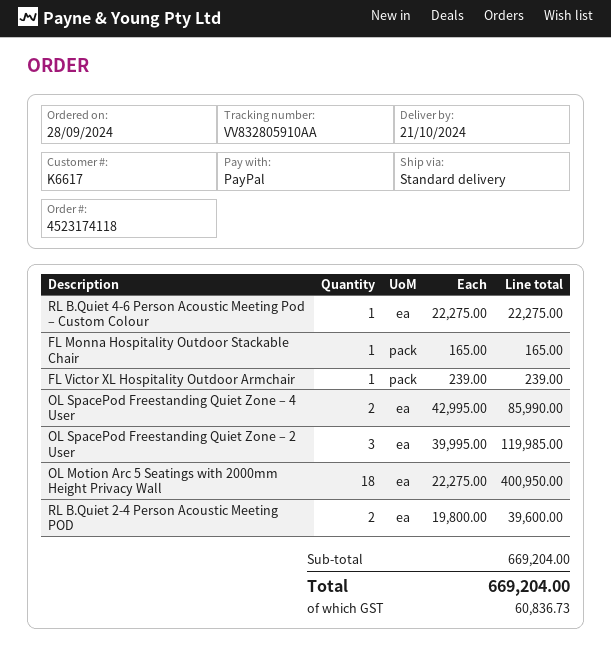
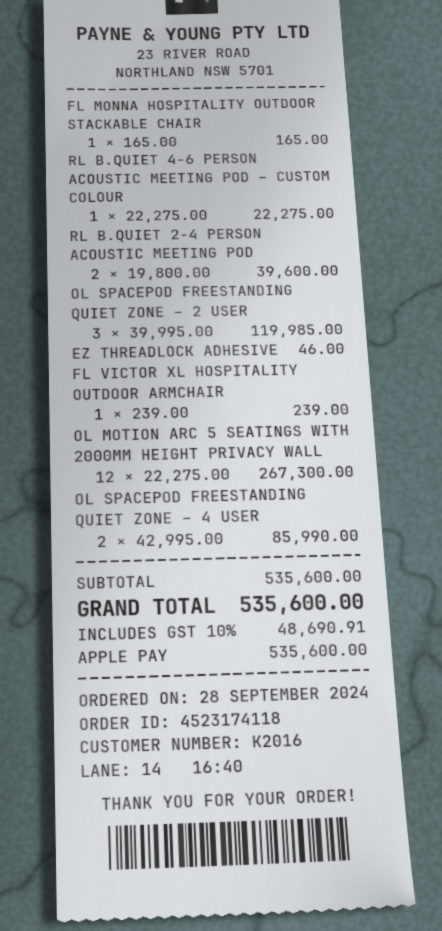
customer number: K6617 -> K2016
payment method: PayPal -> Apple Pay
OL Motion Arc 5 Seatings with 2000mm Height Privacy Wall: 18 x 22275.00 = 400950.00 -> 12 x 22275.00 = 267300.00
EZ THREADLOCK ADHESIVE: none -> 1 x 46.00 = 46.00
subtotal: 669204.00 -> 535600.00
tax: 60836.73 -> 48690.91
total: 669204.00 -> 535600.00

